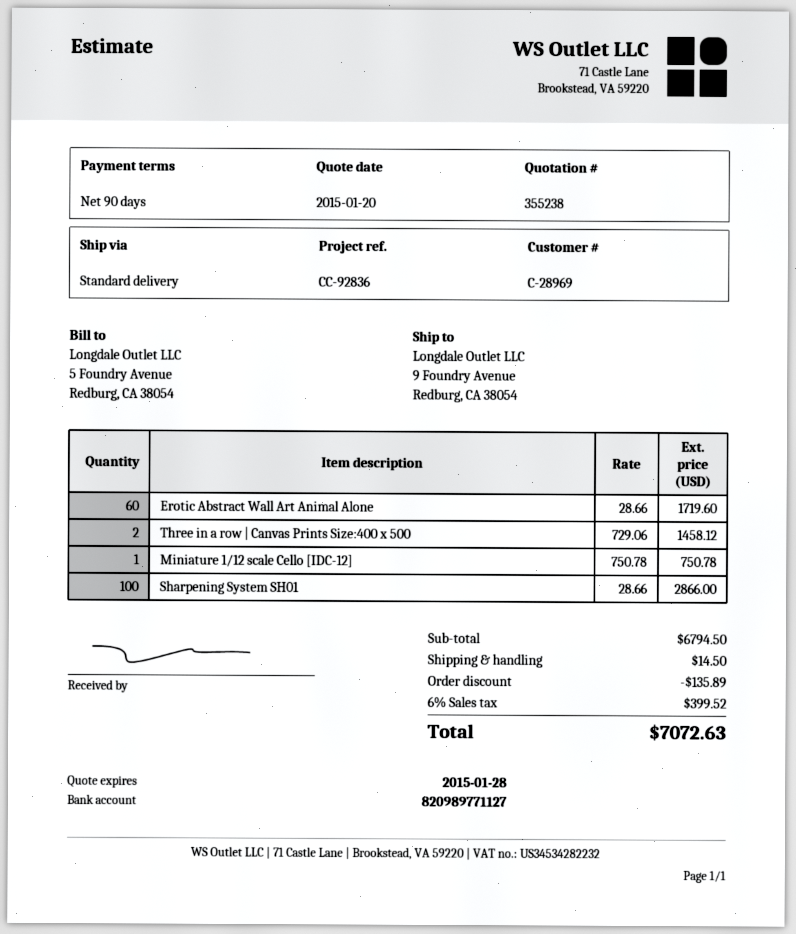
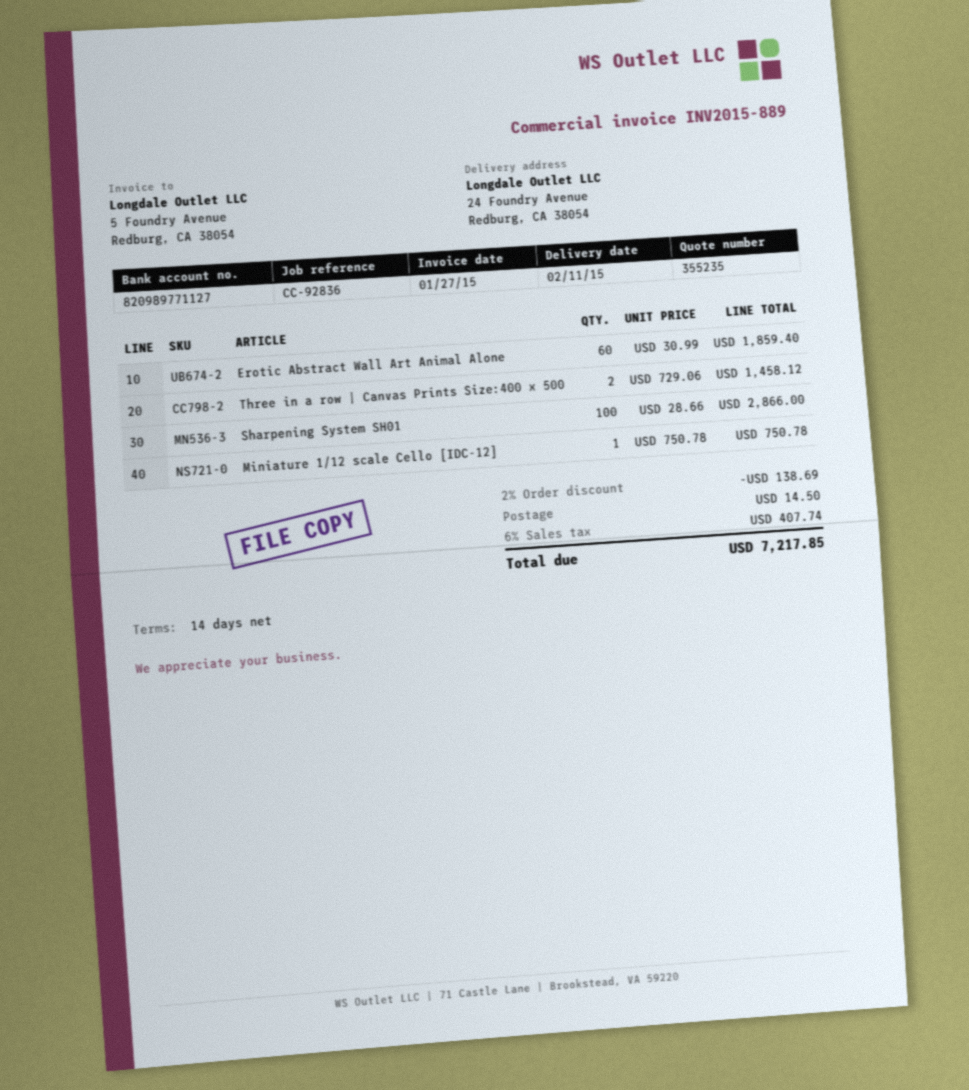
quote number: 355238 -> 355235
payment terms: 90 days -> 14 days
ship to: 9 Foundry Avenue, Redburg, CA 38054 -> 24 Foundry Avenue, Redburg, CA 38054
Erotic Abstract Wall Art Animal Alone: 60 x 28.66 = 1719.60 -> 60 x 30.99 = 1859.40
discount: 135.89 -> 138.69
tax: 6% = 399.52 -> 6% = 407.74
total: 7072.63 -> 7217.85

